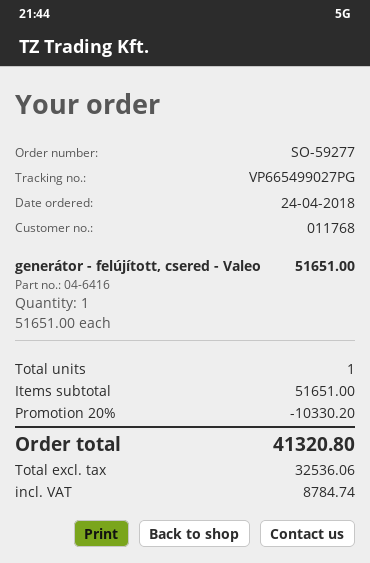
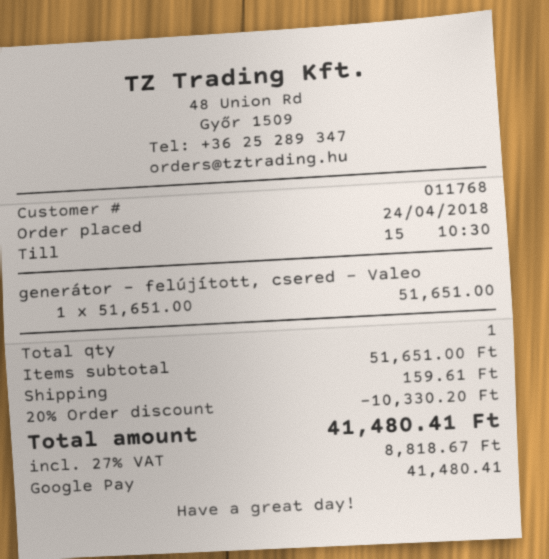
shipping: none -> 159.61
tax: 8784.74 -> 8818.67
total: 41320.80 -> 41480.41

